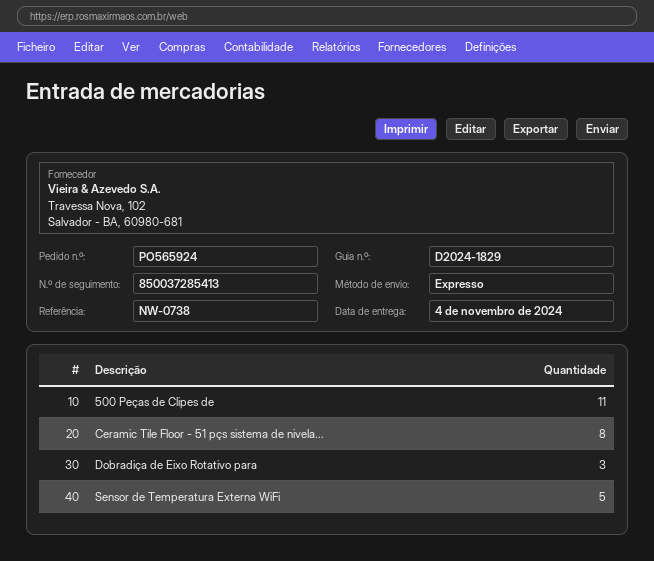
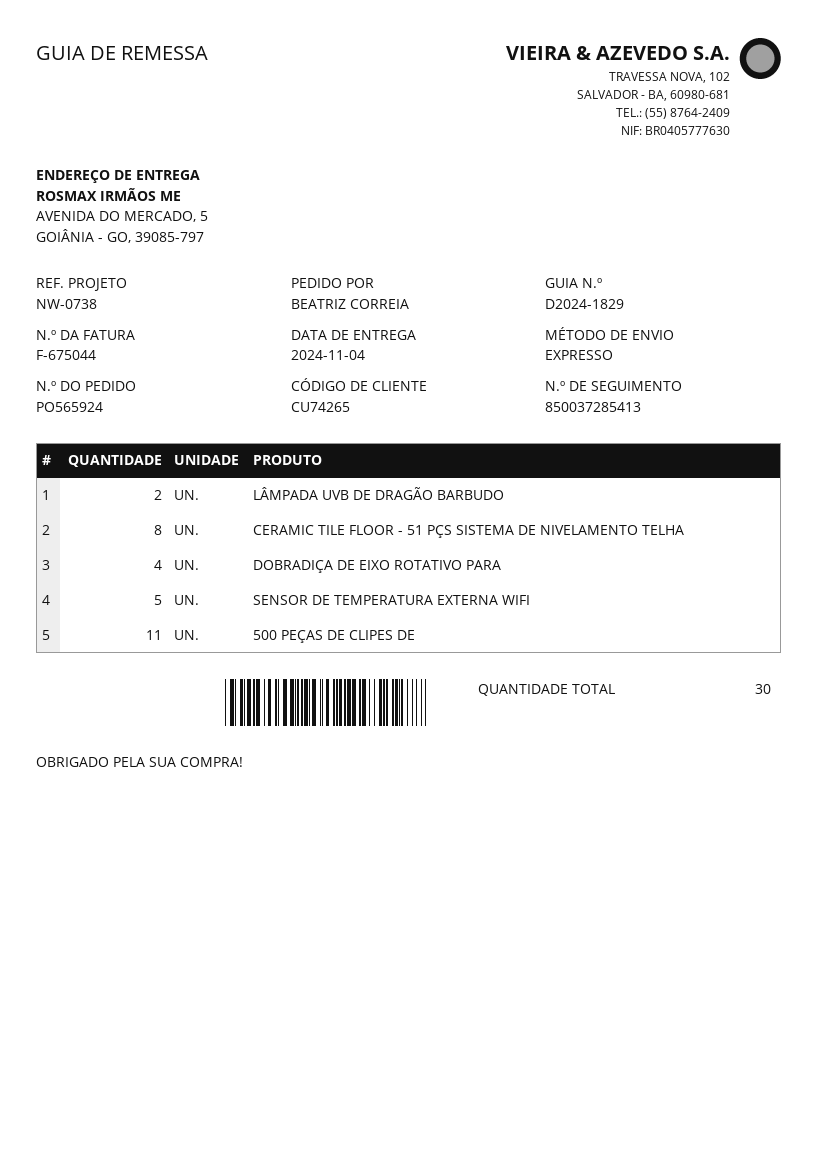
Dobradiça de Eixo Rotativo para: 3 -> 4
LÂMPADA UVB DE DRAGÃO BARBUDO: none -> 2

